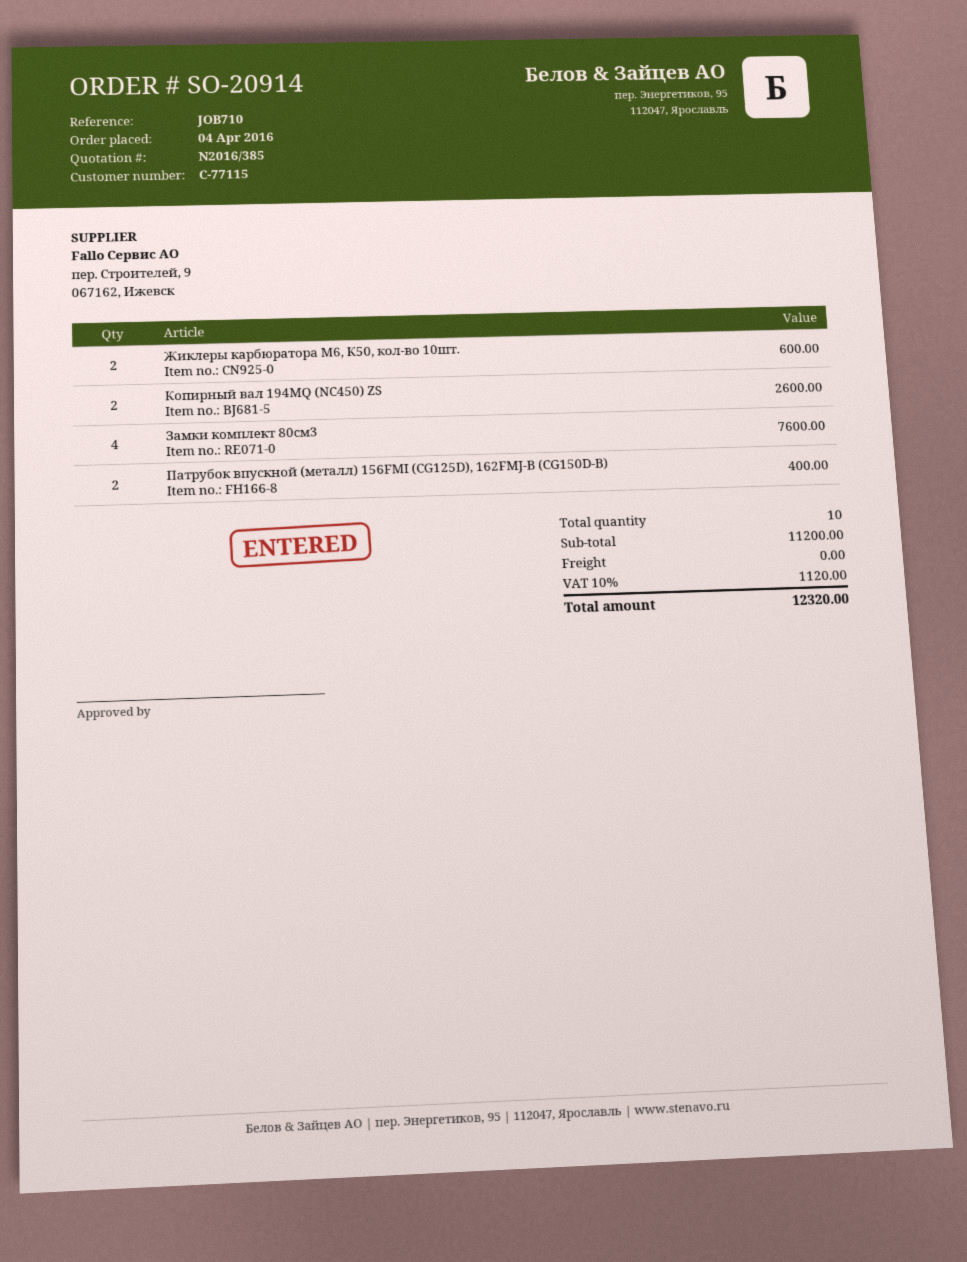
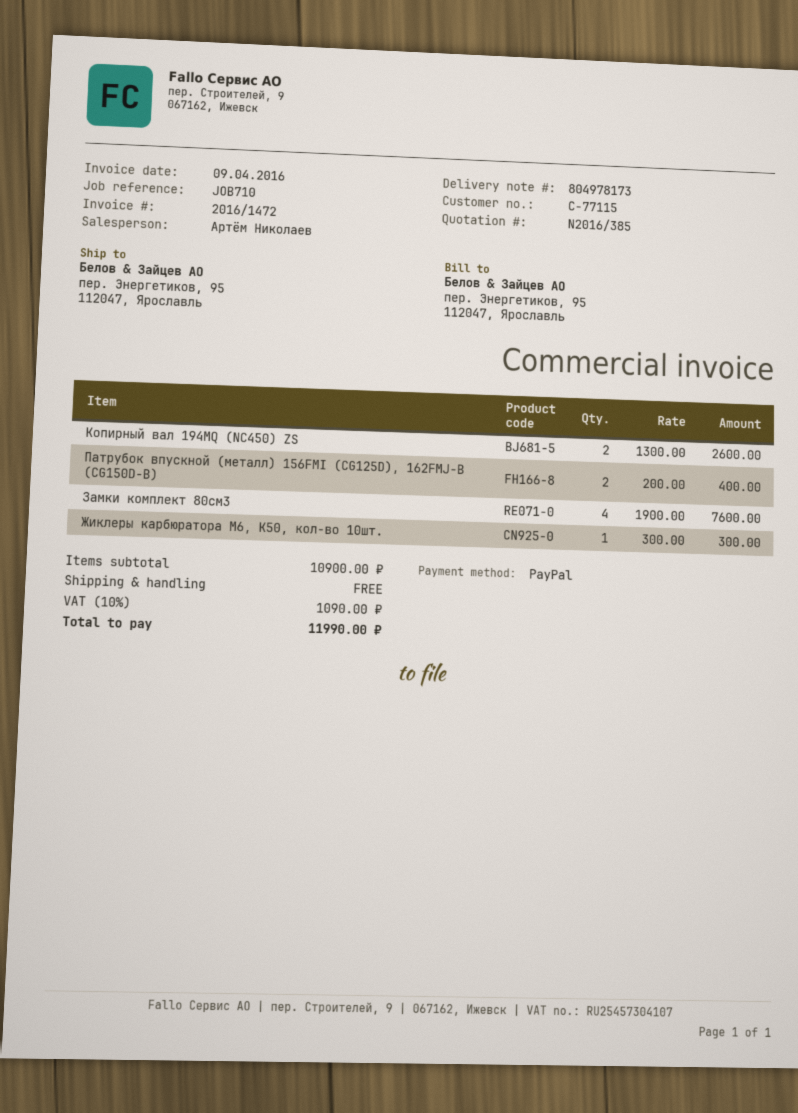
Жиклеры карбюратора M6, К50, кол-во 10шт.: 2 for 600.00 -> 1 for 300.00
subtotal: 11200.00 -> 10900.00
tax: 10% = 1120.00 -> 10% = 1090.00
total: 12320.00 -> 11990.00

